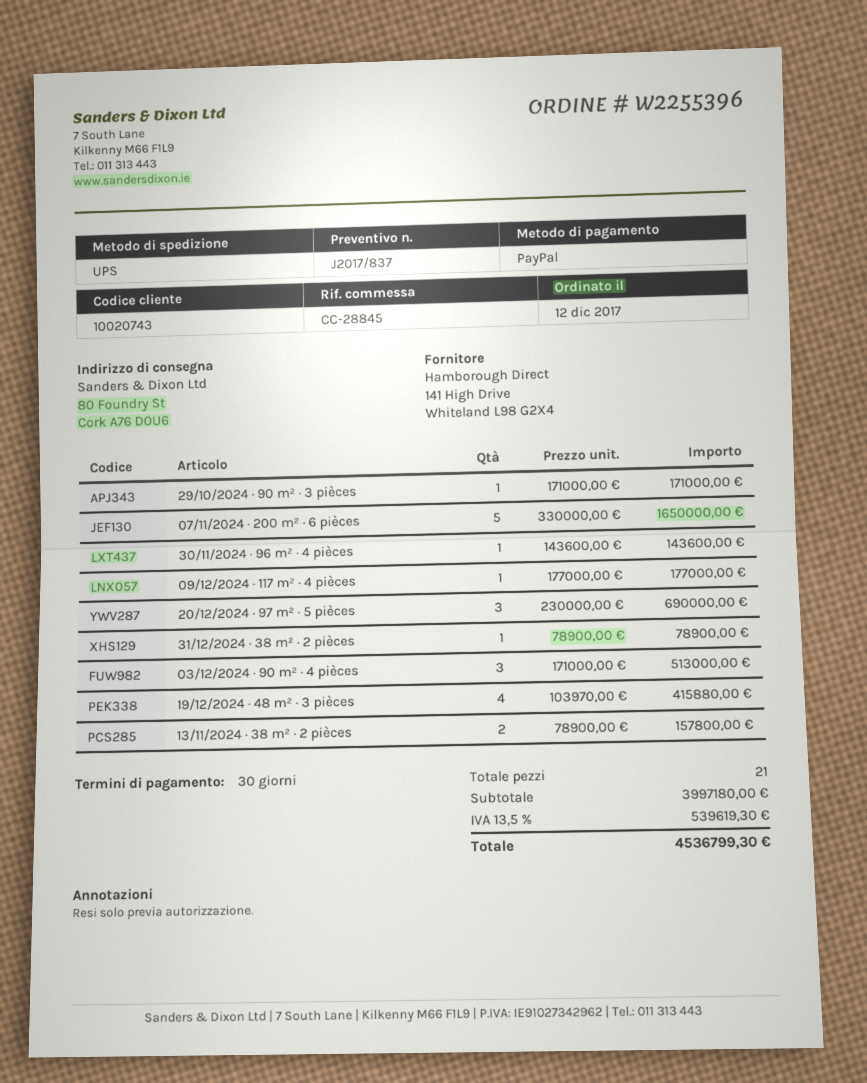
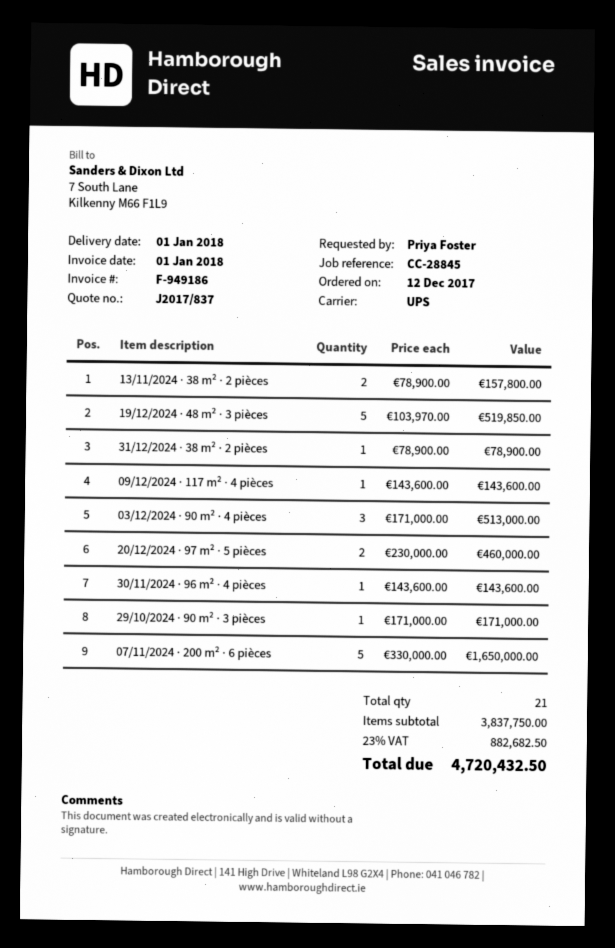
09/12/2024 · 117 m² · 4 pièces: 1 x 177000.00 = 177000.00 -> 1 x 143600.00 = 143600.00
20/12/2024 · 97 m² · 5 pièces: 3 x 230000.00 = 690000.00 -> 2 x 230000.00 = 460000.00
19/12/2024 · 48 m² · 3 pièces: 4 x 103970.00 = 415880.00 -> 5 x 103970.00 = 519850.00
subtotal: 3997180.00 -> 3837750.00
tax: 13.5% = 539619.30 -> 23% = 882682.50
total: 4536799.30 -> 4720432.50

